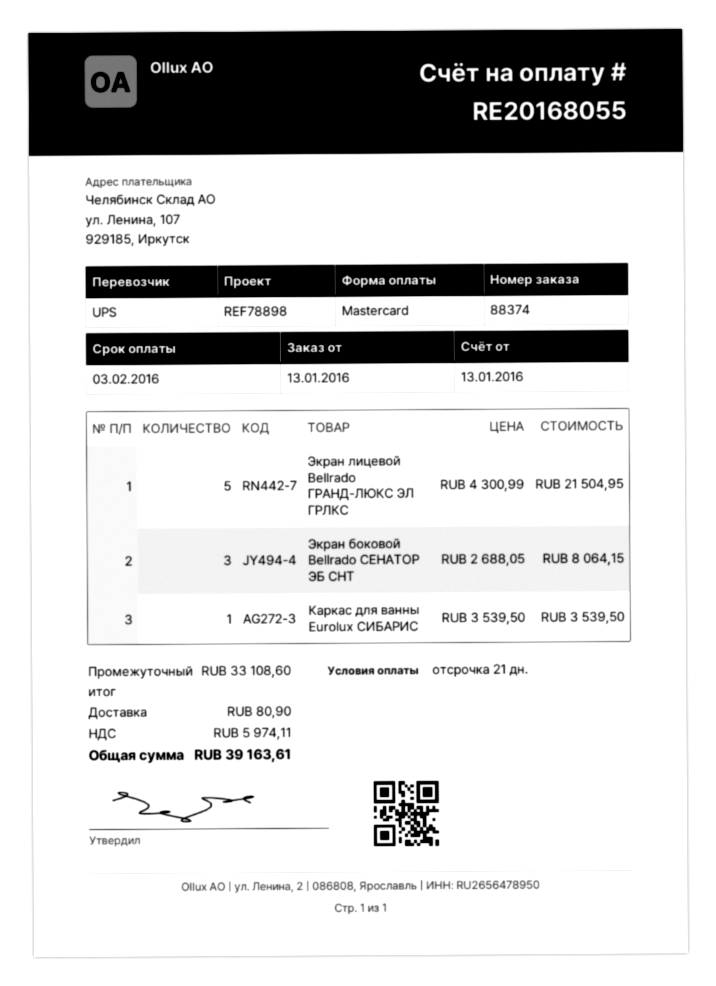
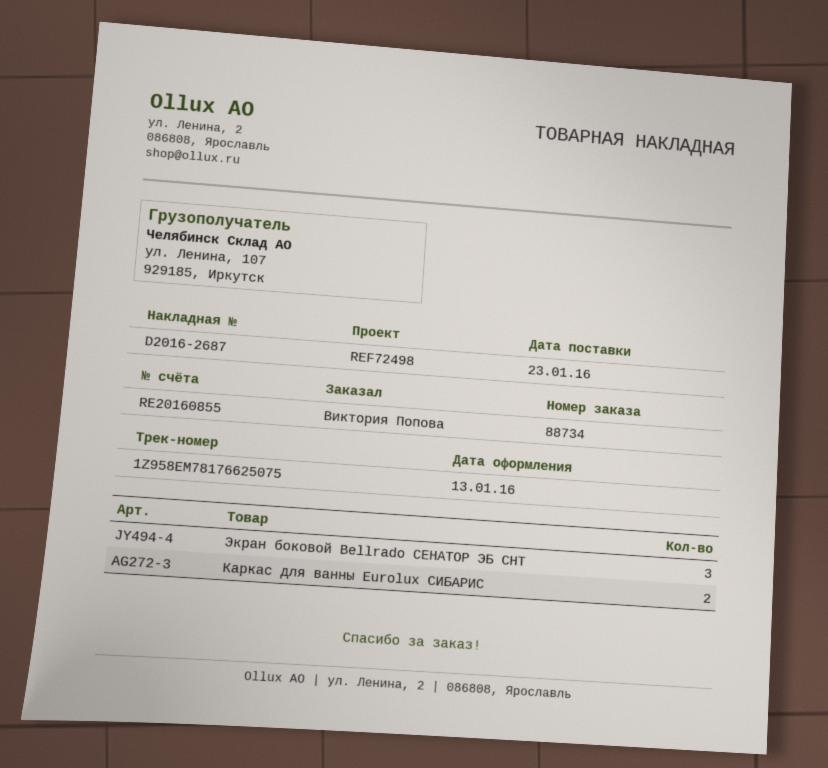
order number: 88374 -> 88734
invoice number: RE20168055 -> RE20160855
reference: REF78898 -> REF72498
Экран лицевой Bellrado ГРАНД-ЛЮКС ЭЛ ГРЛКС: 5 -> none
Каркас для ванны Eurolux СИБАРИС: 1 -> 2

